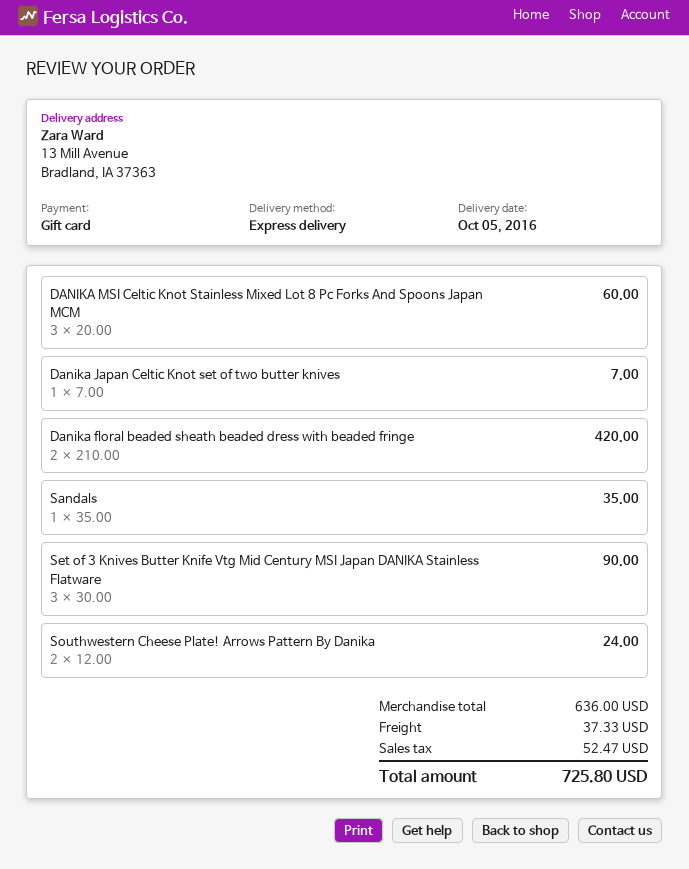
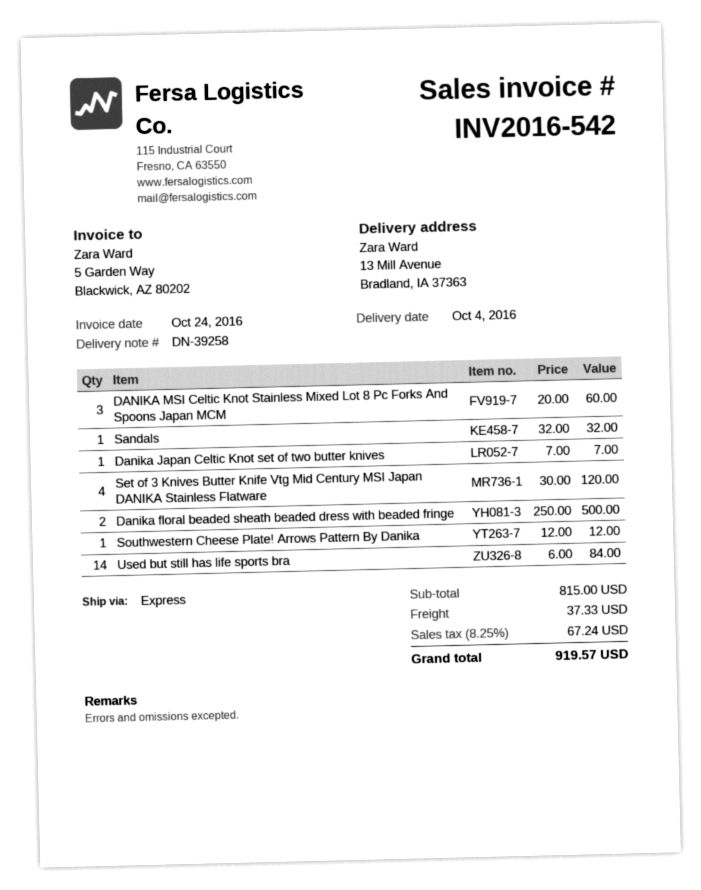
delivery date: 2016-10-05 -> 2016-10-04
Danika floral beaded sheath beaded dress with beaded fringe: 2 x 210.00 = 420.00 -> 2 x 250.00 = 500.00
Sandals: 1 x 35.00 = 35.00 -> 1 x 32.00 = 32.00
Set of 3 Knives Butter Knife Vtg Mid Century MSI Japan DANIKA Stainless Flatware: 3 x 30.00 = 90.00 -> 4 x 30.00 = 120.00
Southwestern Cheese Plate! Arrows Pattern By Danika: 2 x 12.00 = 24.00 -> 1 x 12.00 = 12.00
Used but still has life sports bra: none -> 14 x 6.00 = 84.00
subtotal: 636.00 -> 815.00
tax: 52.47 -> 67.24
total: 725.80 -> 919.57

